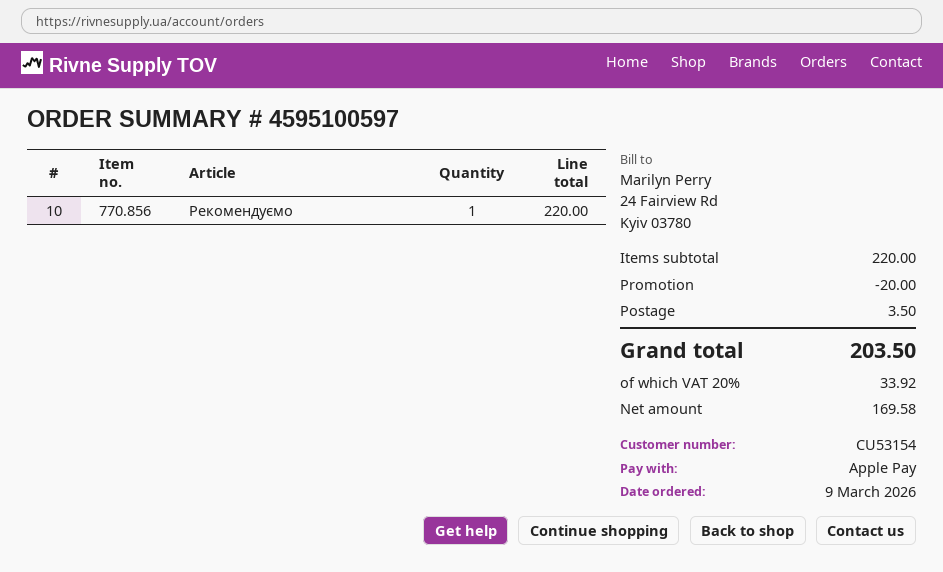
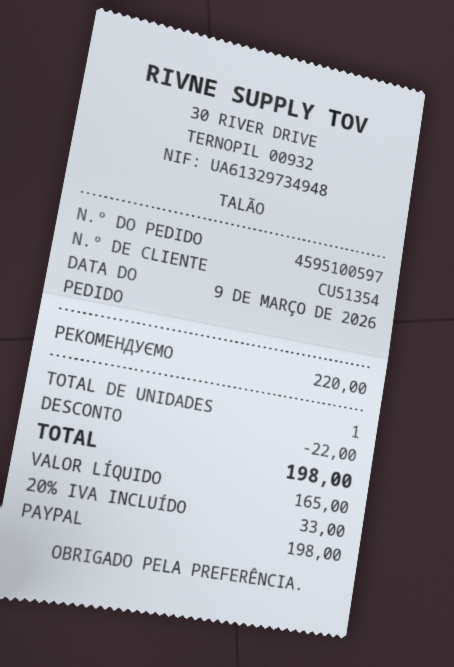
customer number: CU53154 -> CU51354
payment method: Apple Pay -> PayPal
discount: 20.00 -> 22.00
shipping: 3.50 -> none
net: 169.58 -> 165.00
tax: 20% = 33.92 -> 20% = 33.00
total: 203.50 -> 198.00

